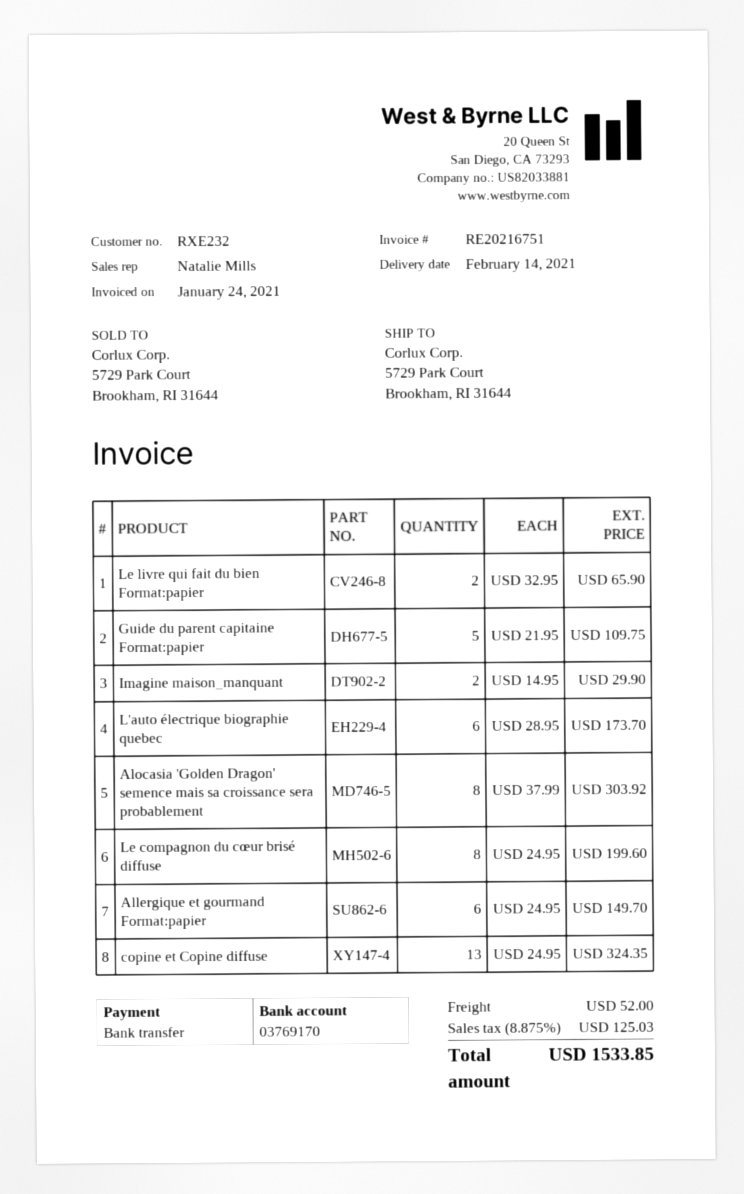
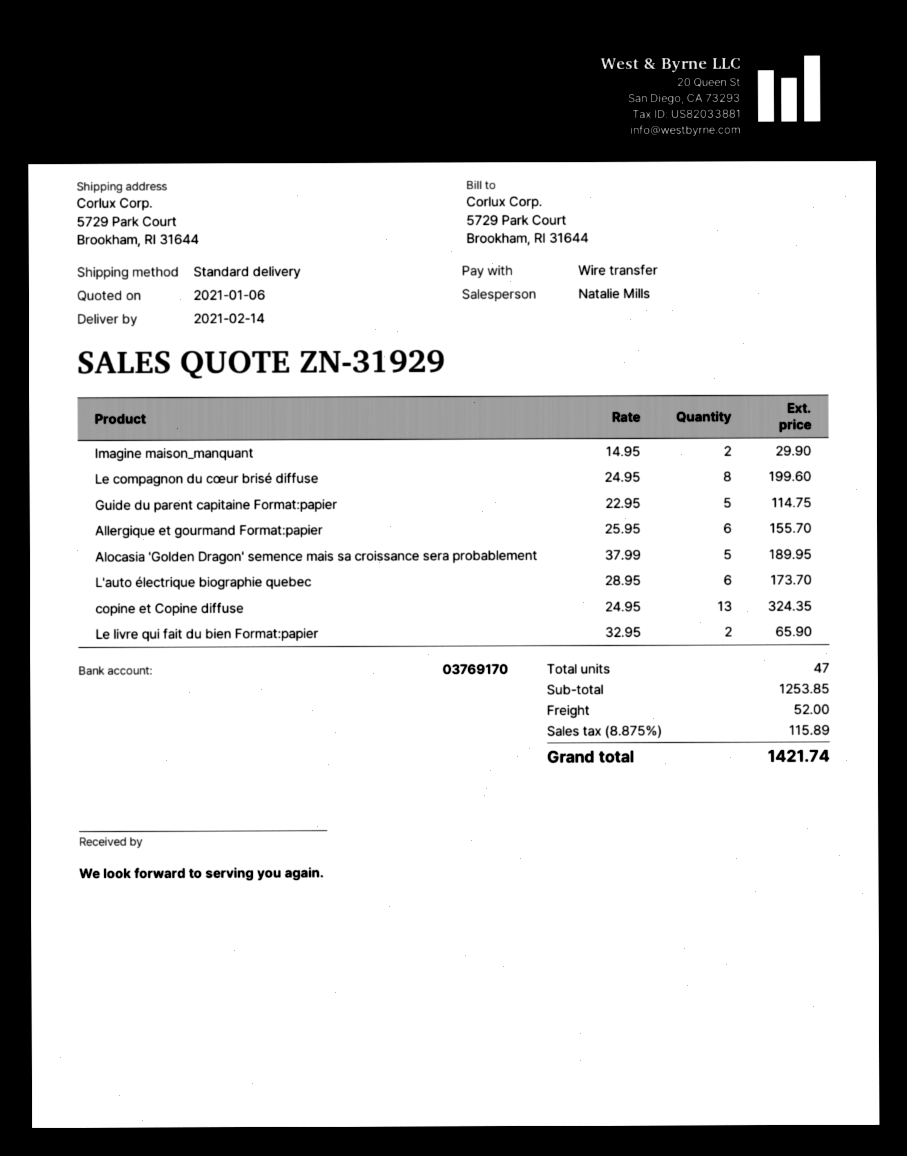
Guide du parent capitaine Format:papier: 5 x 21.95 = 109.75 -> 5 x 22.95 = 114.75
Alocasia 'Golden Dragon' semence mais sa croissance sera probablement: 8 x 37.99 = 303.92 -> 5 x 37.99 = 189.95
Allergique et gourmand Format:papier: 6 x 24.95 = 149.70 -> 6 x 25.95 = 155.70
tax: 8.875% = 125.03 -> 8.875% = 115.89
total: 1533.85 -> 1421.74

